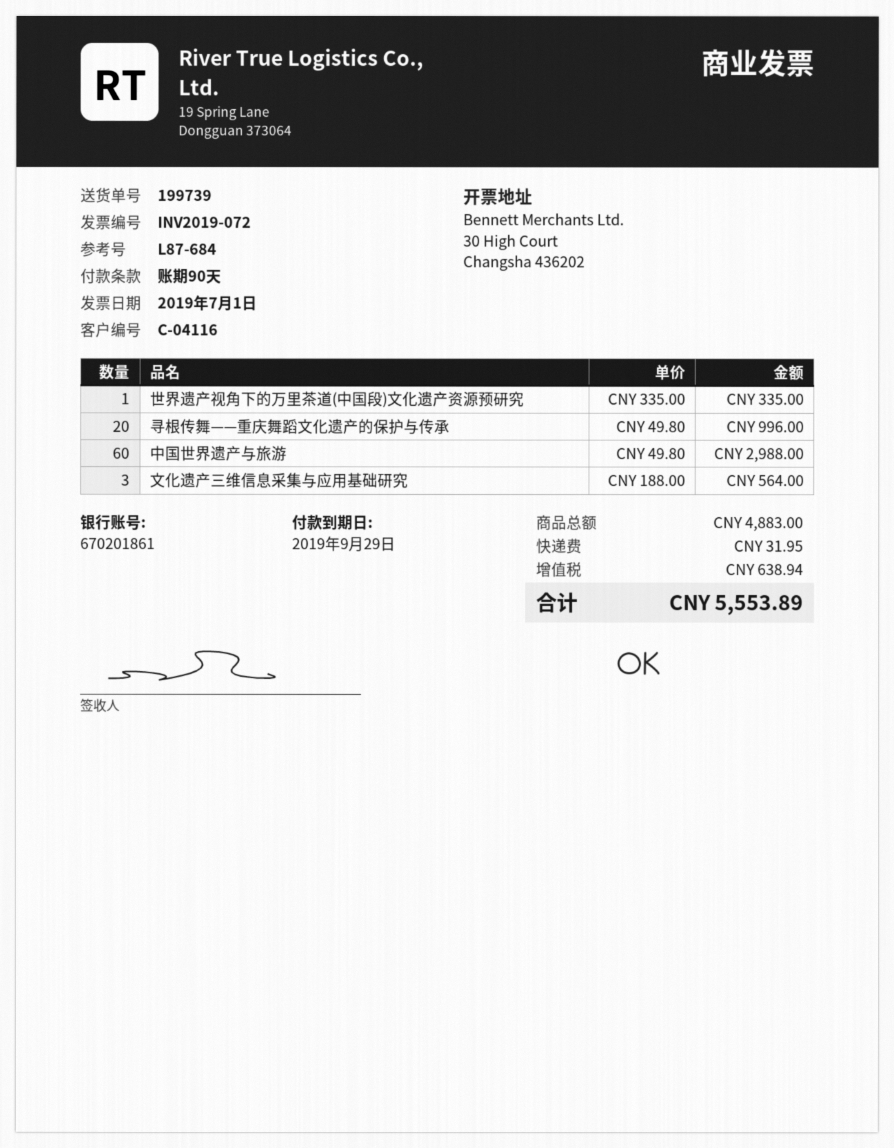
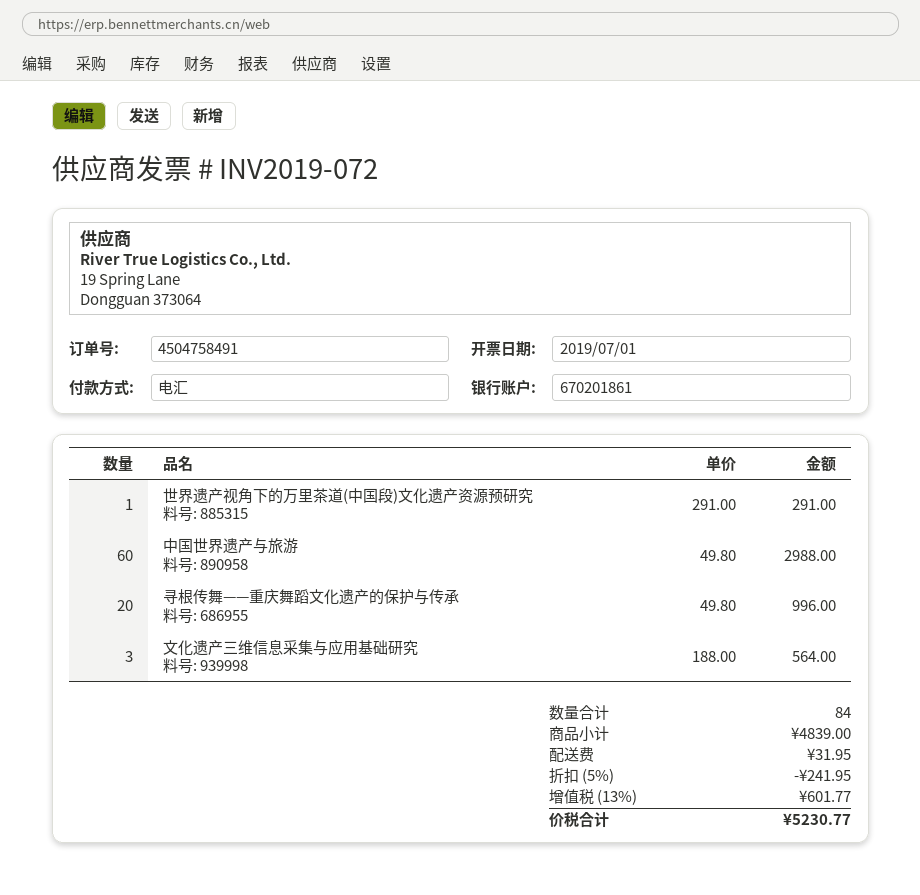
世界遗产视角下的万里茶道(中国段)文化遗产资源预研究: 1 x 335.00 = 335.00 -> 1 x 291.00 = 291.00
subtotal: 4883.00 -> 4839.00
discount: none -> 5% = 241.95
tax: 638.94 -> 601.77
total: 5553.89 -> 5230.77

